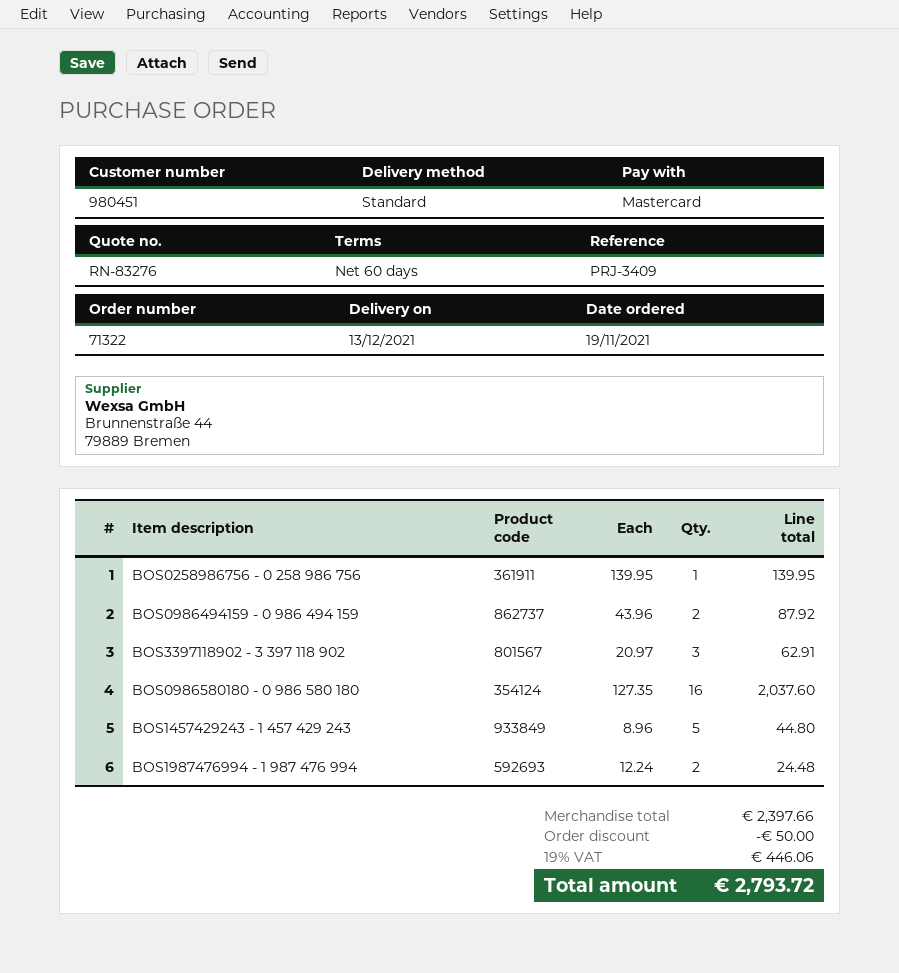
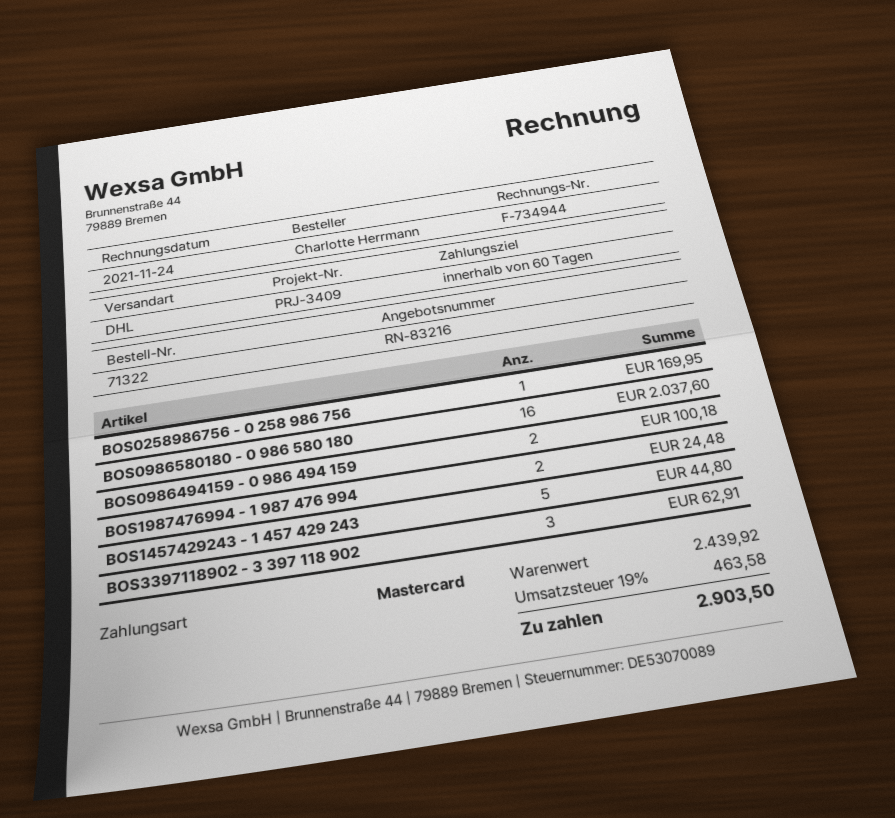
quote number: RN-83276 -> RN-83216
shipping method: standard -> DHL
BOS0258986756 - 0 258 986 756: 1 for 139.95 -> 1 for 169.95
BOS0986494159 - 0 986 494 159: 2 for 87.92 -> 2 for 100.18
subtotal: 2397.66 -> 2439.92
discount: 50.00 -> none
tax: 19% = 446.06 -> 19% = 463.58
total: 2793.72 -> 2903.50

